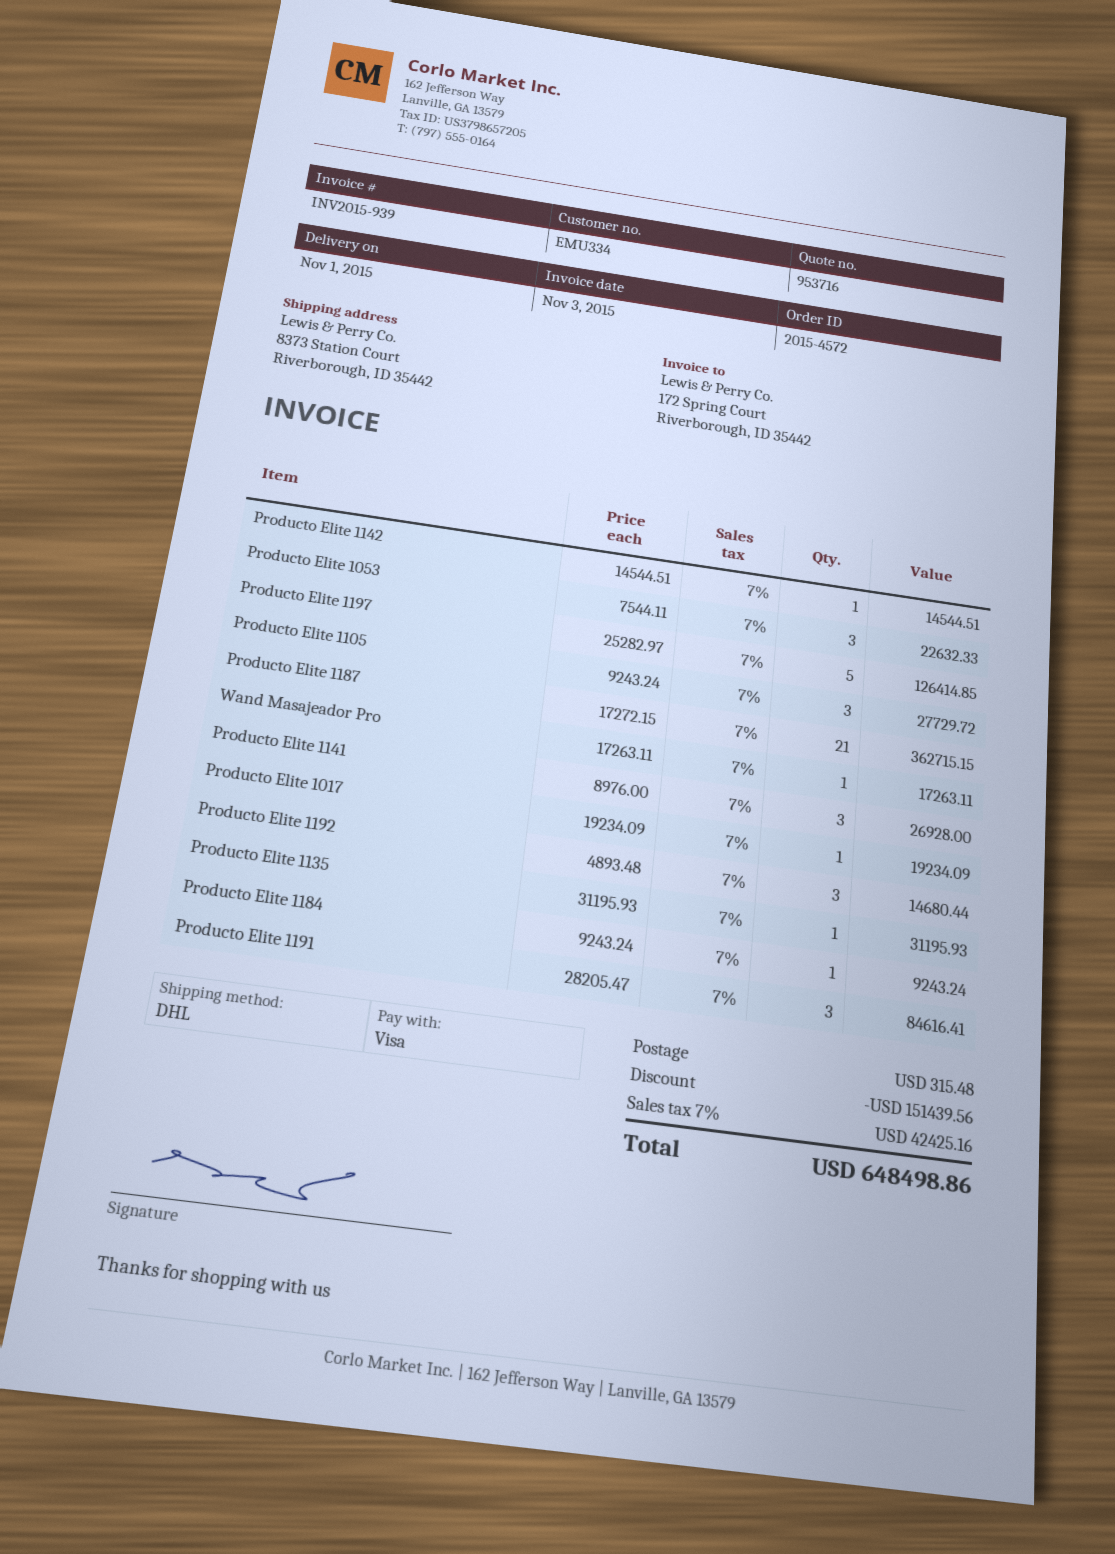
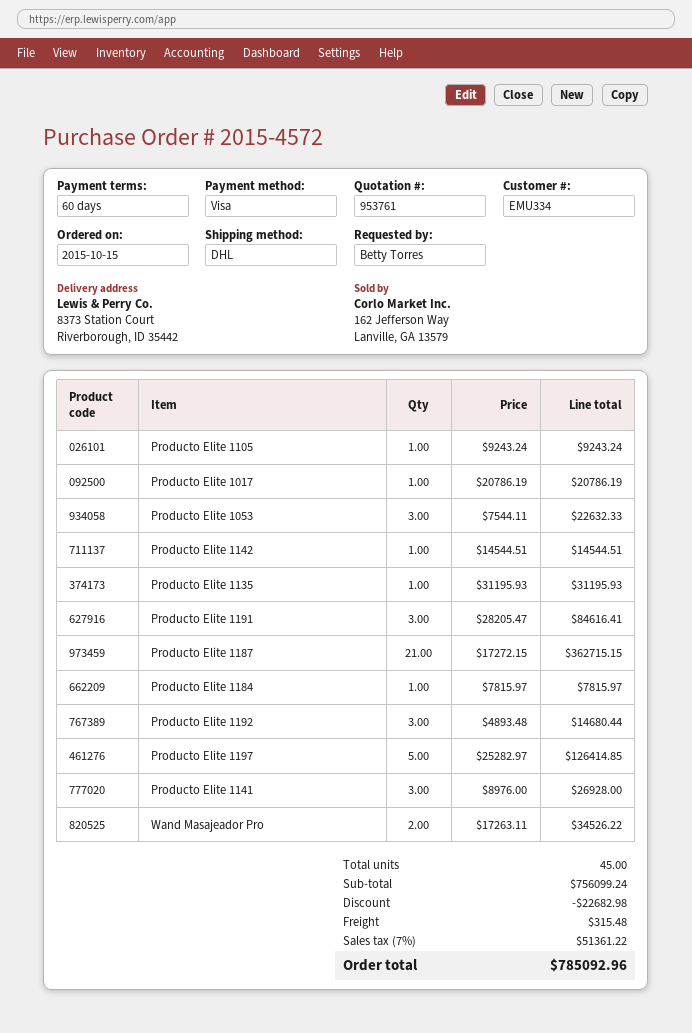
quote number: 953716 -> 953761
Producto Elite 1105: 3 x 9243.24 = 27729.72 -> 1 x 9243.24 = 9243.24
Wand Masajeador Pro: 1 x 17263.11 = 17263.11 -> 2 x 17263.11 = 34526.22
Producto Elite 1017: 1 x 19234.09 = 19234.09 -> 1 x 20786.19 = 20786.19
Producto Elite 1184: 1 x 9243.24 = 9243.24 -> 1 x 7815.97 = 7815.97
discount: 151439.56 -> 22682.98
tax: 7% = 42425.16 -> 7% = 51361.22
total: 648498.86 -> 785092.96

